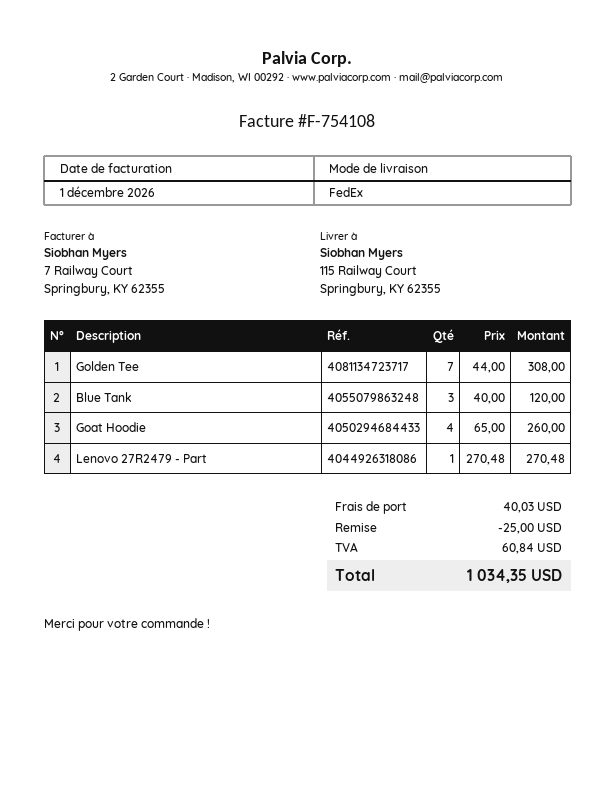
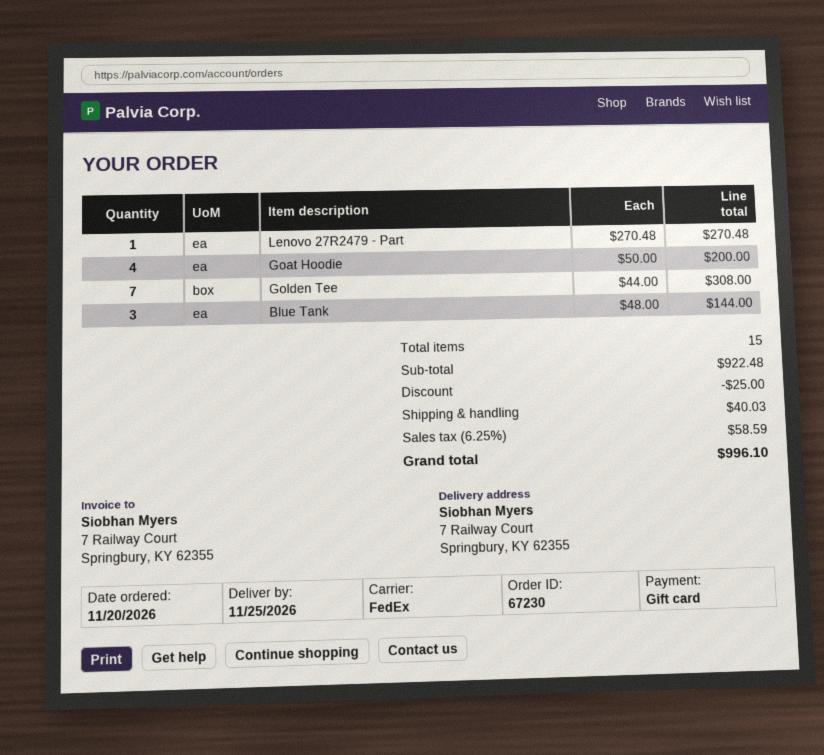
ship to: 115 Railway Court, Springbury, KY 62355 -> 7 Railway Court, Springbury, KY 62355
Blue Tank: 3 x 40.00 = 120.00 -> 3 x 48.00 = 144.00
Goat Hoodie: 4 x 65.00 = 260.00 -> 4 x 50.00 = 200.00
tax: 60.84 -> 58.59
total: 1034.35 -> 996.10

